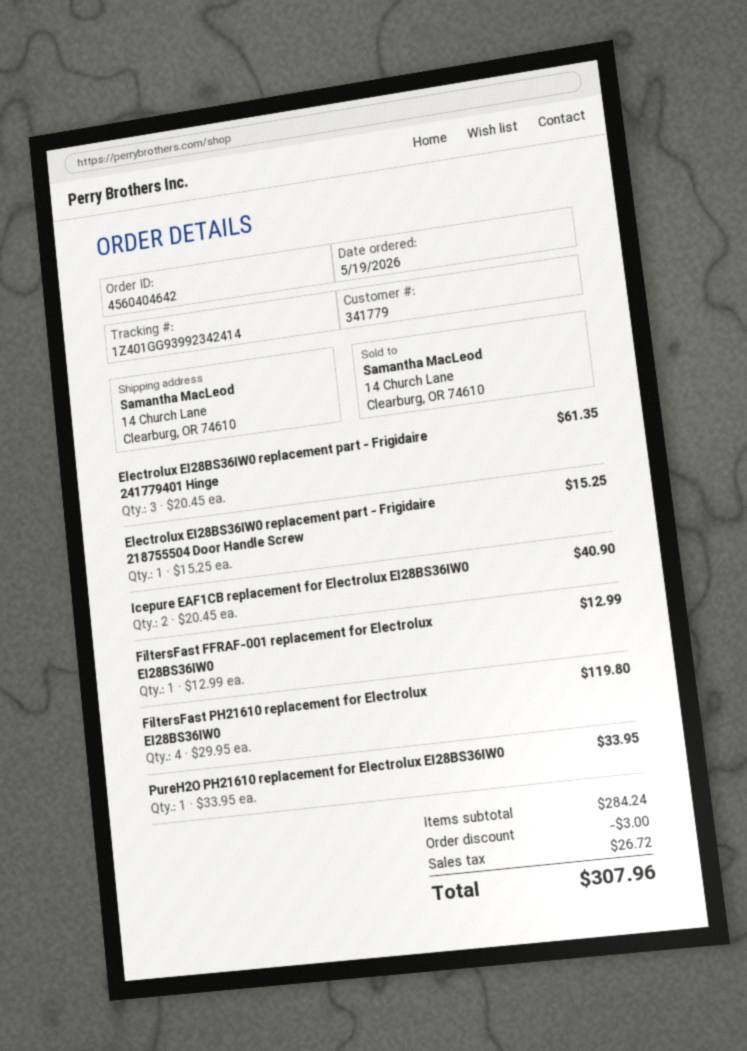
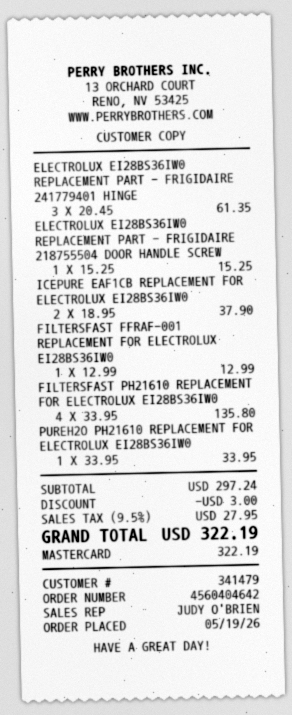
customer number: 341779 -> 341479
Icepure EAF1CB replacement for Electrolux EI28BS36IW0: 2 x 20.45 = 40.90 -> 2 x 18.95 = 37.90
FiltersFast PH21610 replacement for Electrolux EI28BS36IW0: 4 x 29.95 = 119.80 -> 4 x 33.95 = 135.80
subtotal: 284.24 -> 297.24
tax: 26.72 -> 27.95
total: 307.96 -> 322.19

